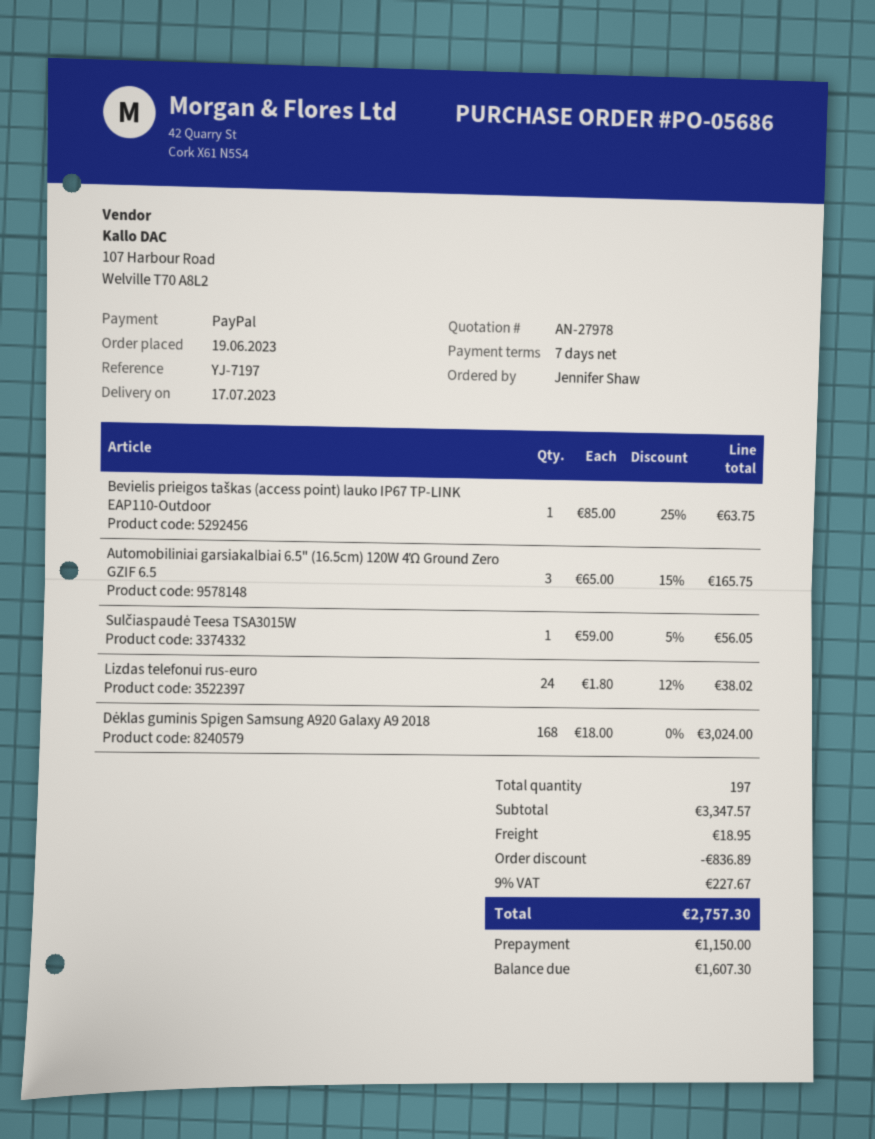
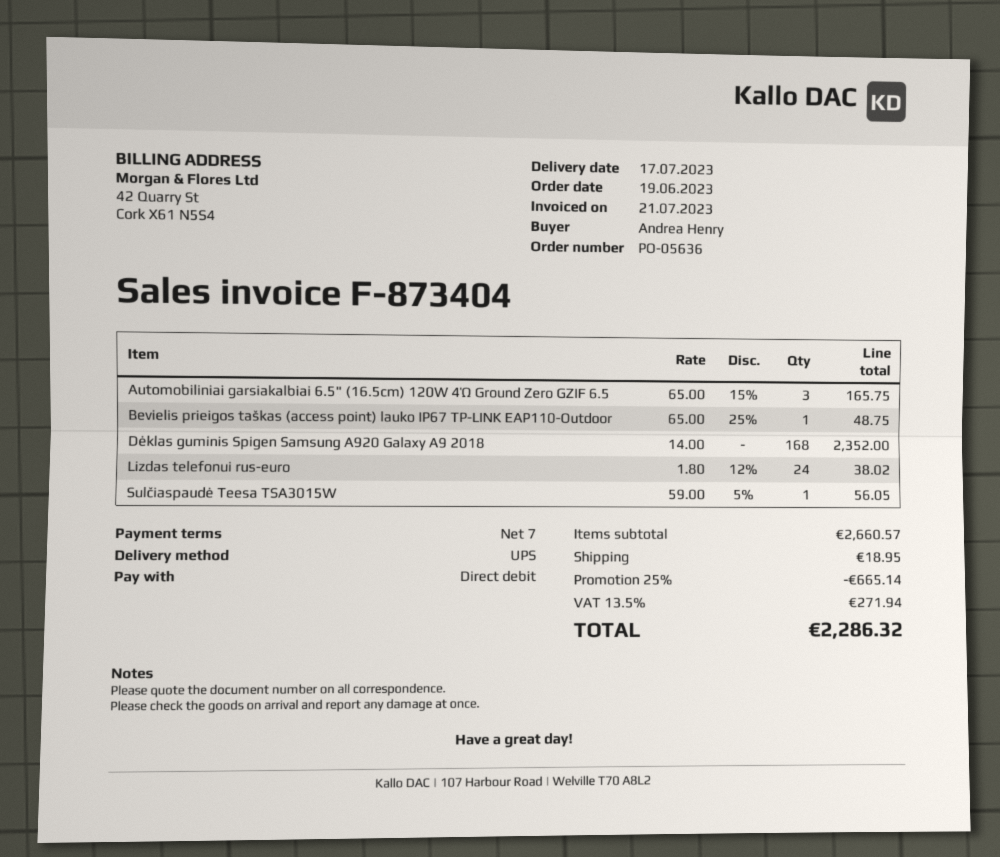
order number: PO-05686 -> PO-05636
ordered by: Jennifer Shaw -> Andrea Henry
payment method: PayPal -> direct debit
Bevielis prieigos taškas (access point) lauko IP67 TP-LINK EAP110-Outdoor: 1 x 85.00 - 25% = 63.75 -> 1 x 65.00 - 25% = 48.75
Dėklas guminis Spigen Samsung A920 Galaxy A9 2018: 168 x 18.00 = 3024.00 -> 168 x 14.00 = 2352.00
subtotal: 3347.57 -> 2660.57
discount: 836.89 -> 665.14
tax: 9% = 227.67 -> 13.5% = 271.94
total: 2757.30 -> 2286.32

